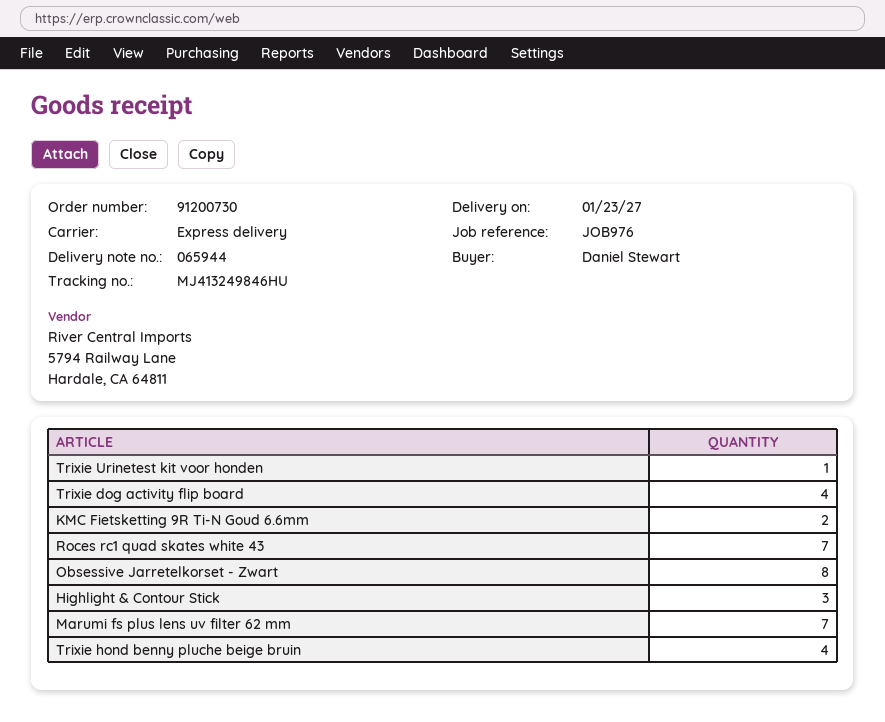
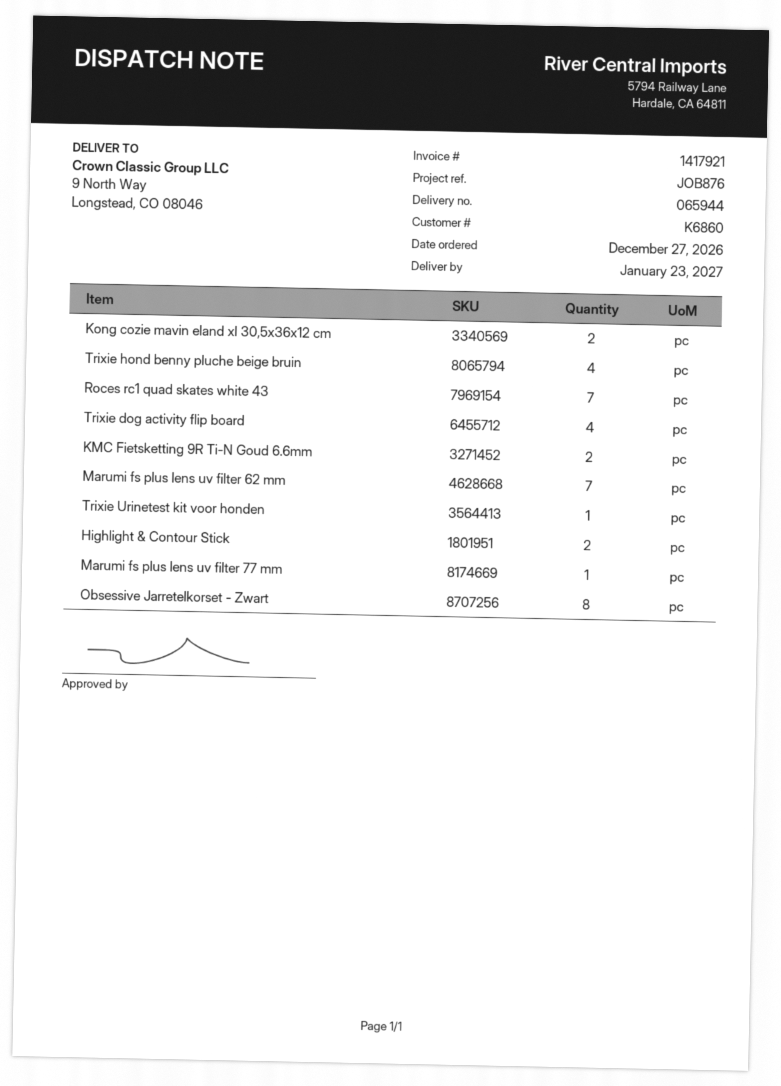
reference: JOB976 -> JOB876
Highlight & Contour Stick: 3 -> 2
Kong cozie mavin eland xl 30,5x36x12 cm: none -> 2
Marumi fs plus lens uv filter 77 mm: none -> 1

